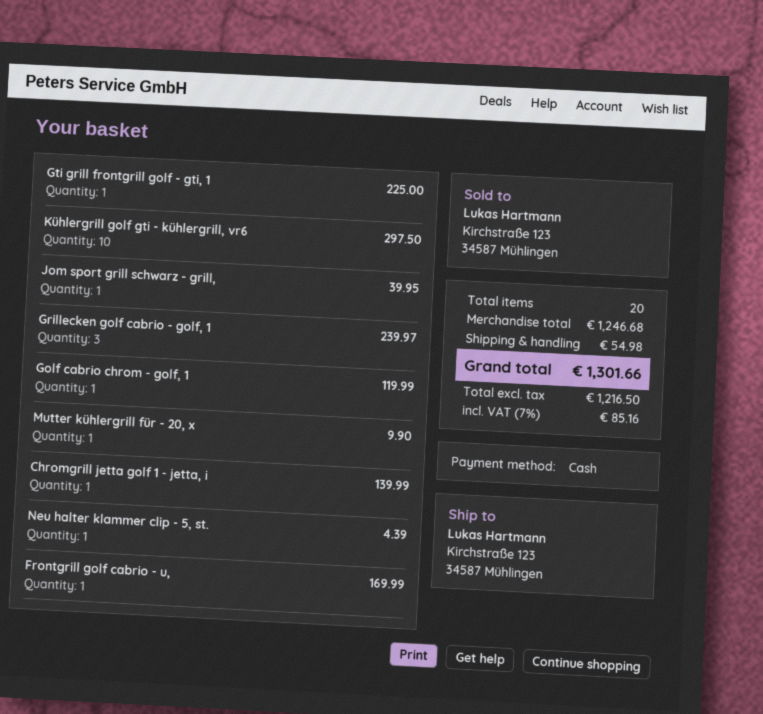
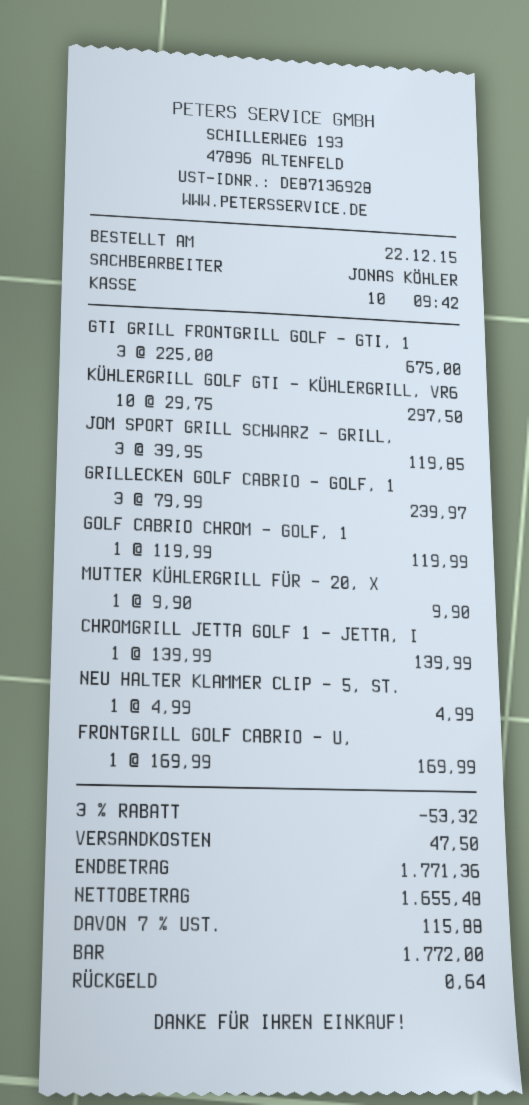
Gti grill frontgrill golf - gti, 1: 1 for 225.00 -> 3 for 675.00
Jom sport grill schwarz - grill,: 1 for 39.95 -> 3 for 119.85
Neu halter klammer clip - 5, st.: 1 for 4.39 -> 1 for 4.99
discount: none -> 3% = 53.32
shipping: 54.98 -> 47.50
net: 1216.50 -> 1655.48
tax: 7% = 85.16 -> 7% = 115.88
total: 1301.66 -> 1771.36

